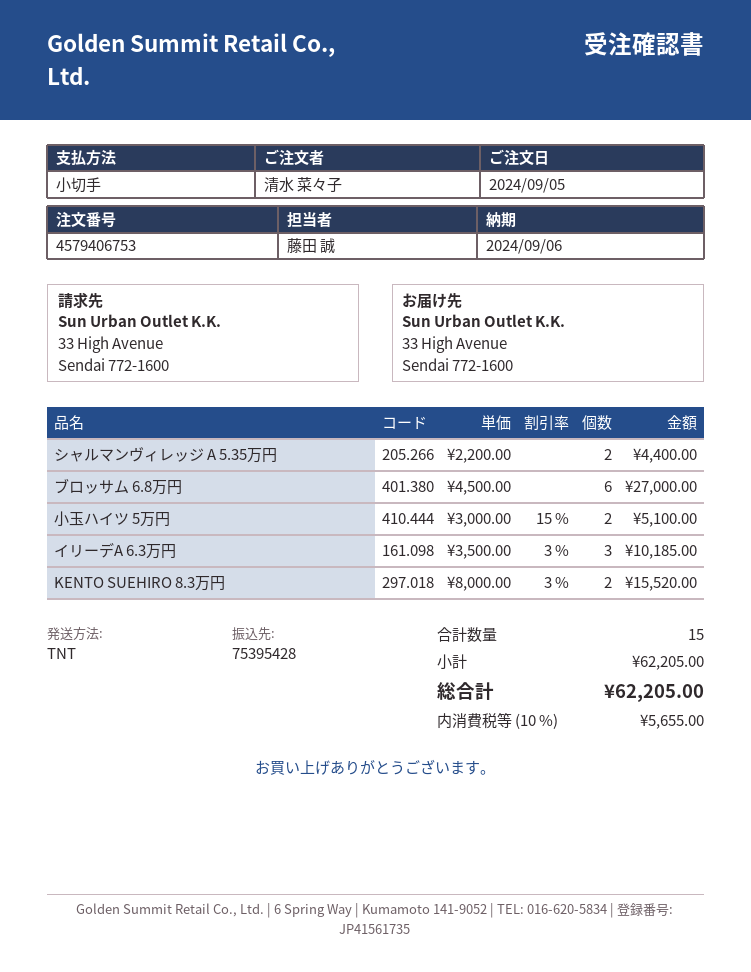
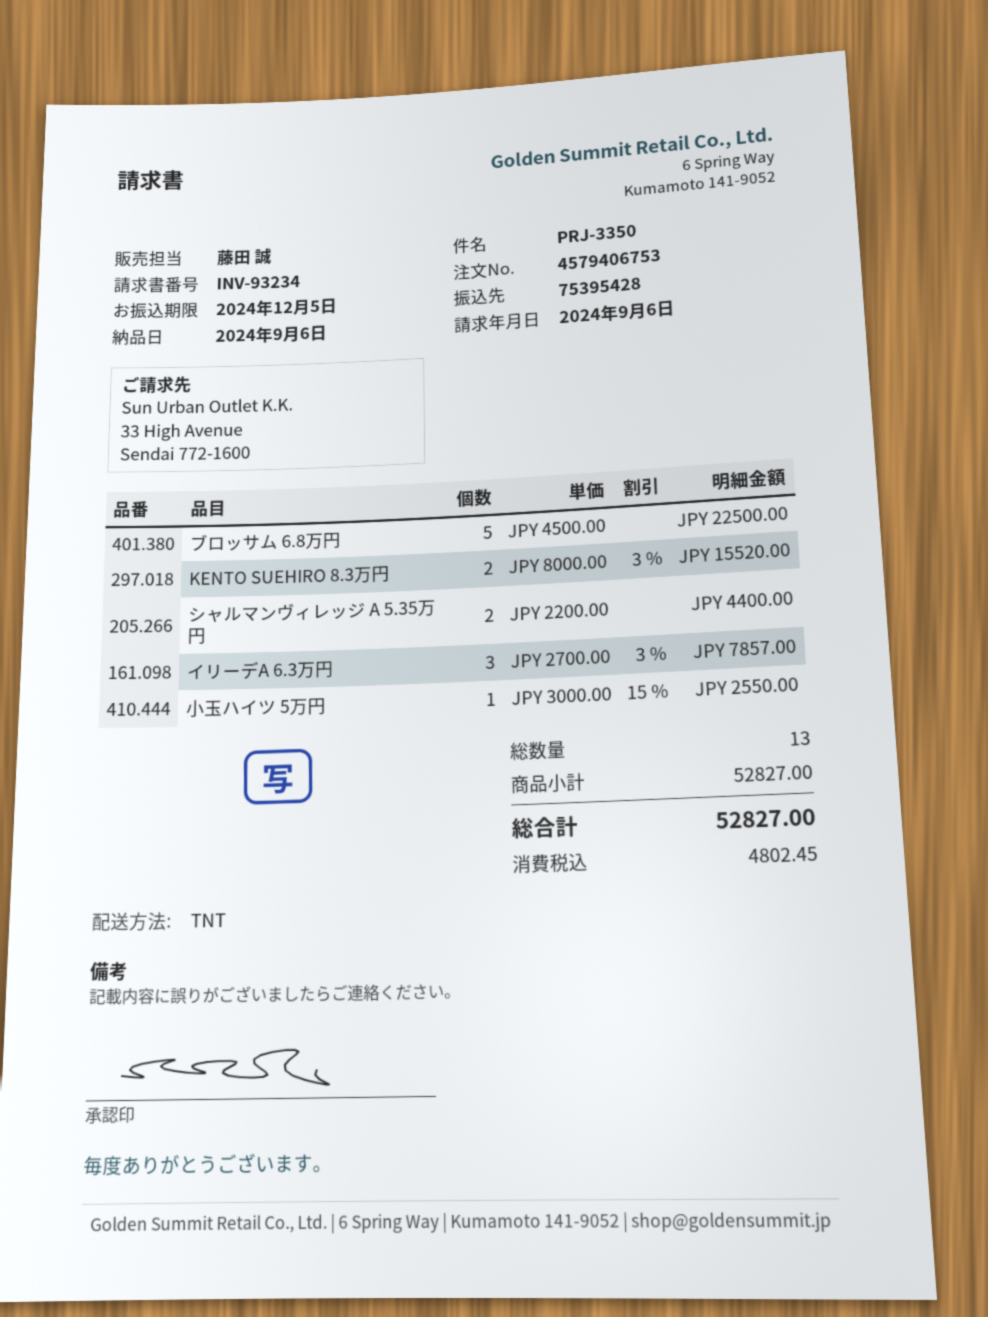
ブロッサム 6.8万円: 6 x 4500.00 = 27000.00 -> 5 x 4500.00 = 22500.00
小玉ハイツ 5万円: 2 x 3000.00 - 15% = 5100.00 -> 1 x 3000.00 - 15% = 2550.00
イリーデA 6.3万円: 3 x 3500.00 - 3% = 10185.00 -> 3 x 2700.00 - 3% = 7857.00
total quantity: 15 -> 13
subtotal: 62205.00 -> 52827.00
tax: 5655.00 -> 4802.45
total: 62205.00 -> 52827.00

